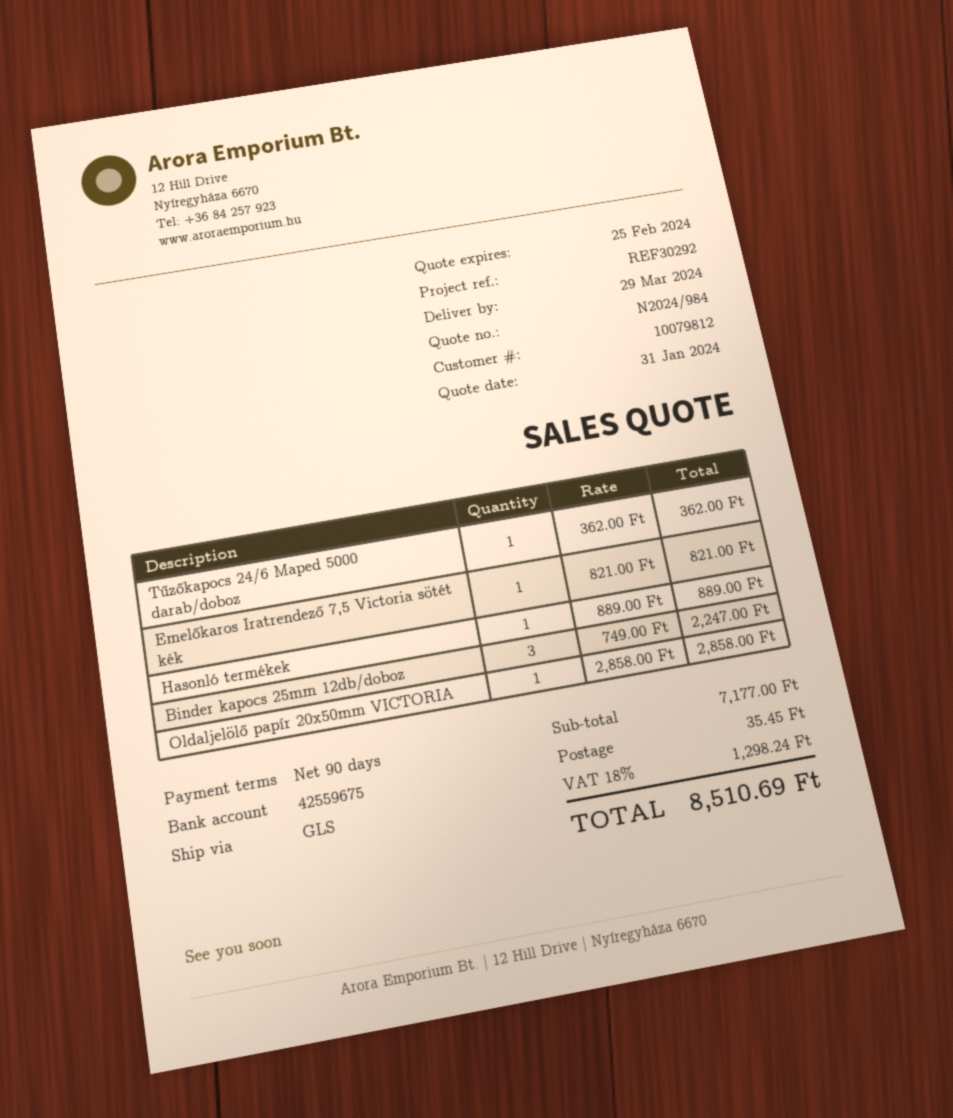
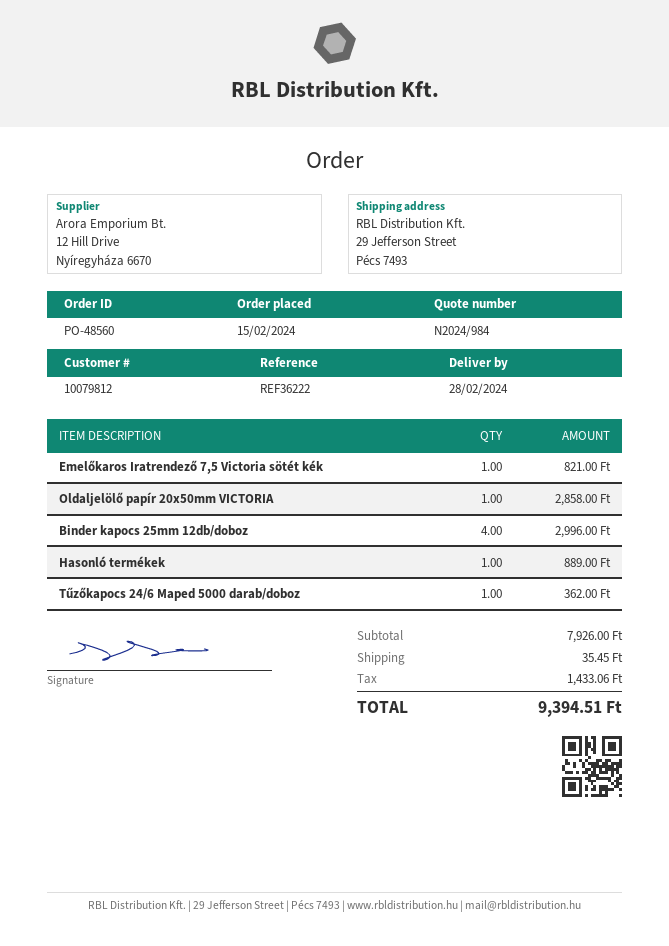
delivery date: 2024-03-29 -> 2024-02-28
reference: REF30292 -> REF36222
Binder kapocs 25mm 12db/doboz: 3 for 2247.00 -> 4 for 2996.00
subtotal: 7177.00 -> 7926.00
tax: 1298.24 -> 1433.06
total: 8510.69 -> 9394.51

